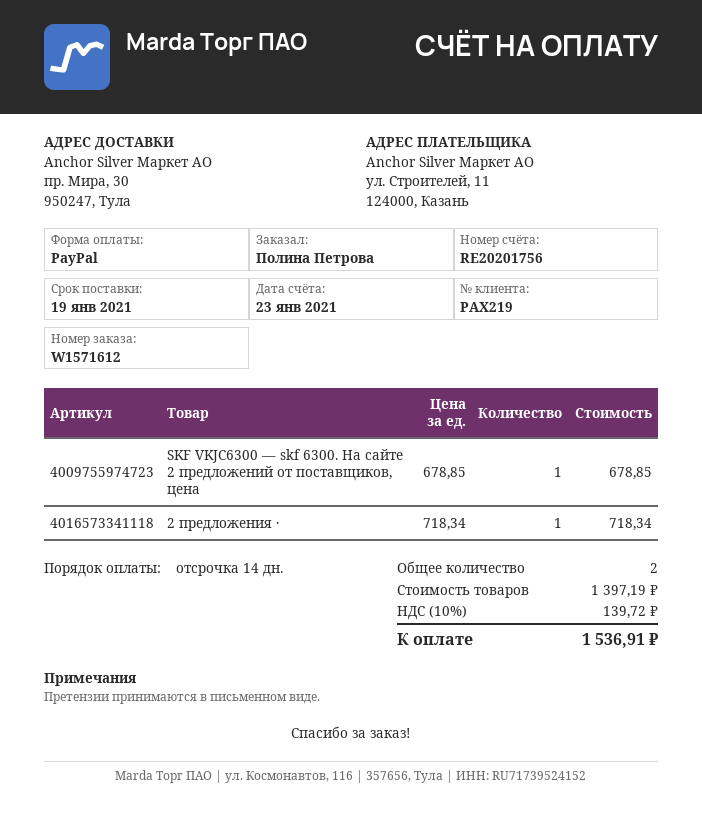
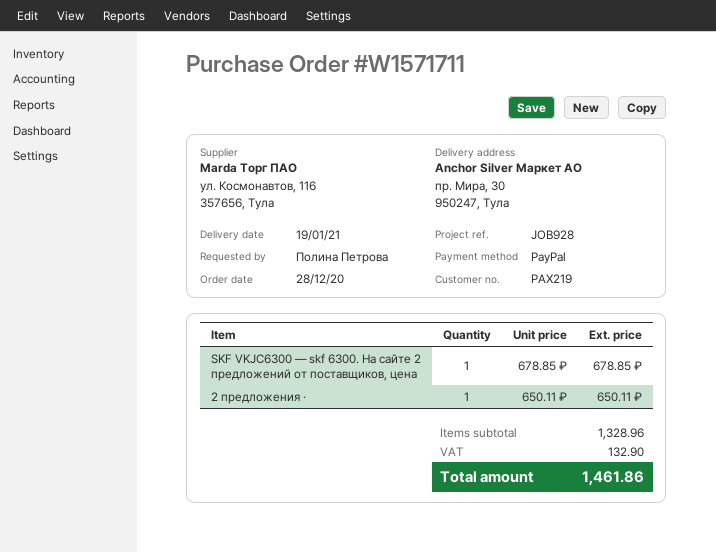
order number: W1571612 -> W1571711
2 предложения ·: 1 x 718.34 = 718.34 -> 1 x 650.11 = 650.11
subtotal: 1397.19 -> 1328.96
tax: 139.72 -> 132.90
total: 1536.91 -> 1461.86

